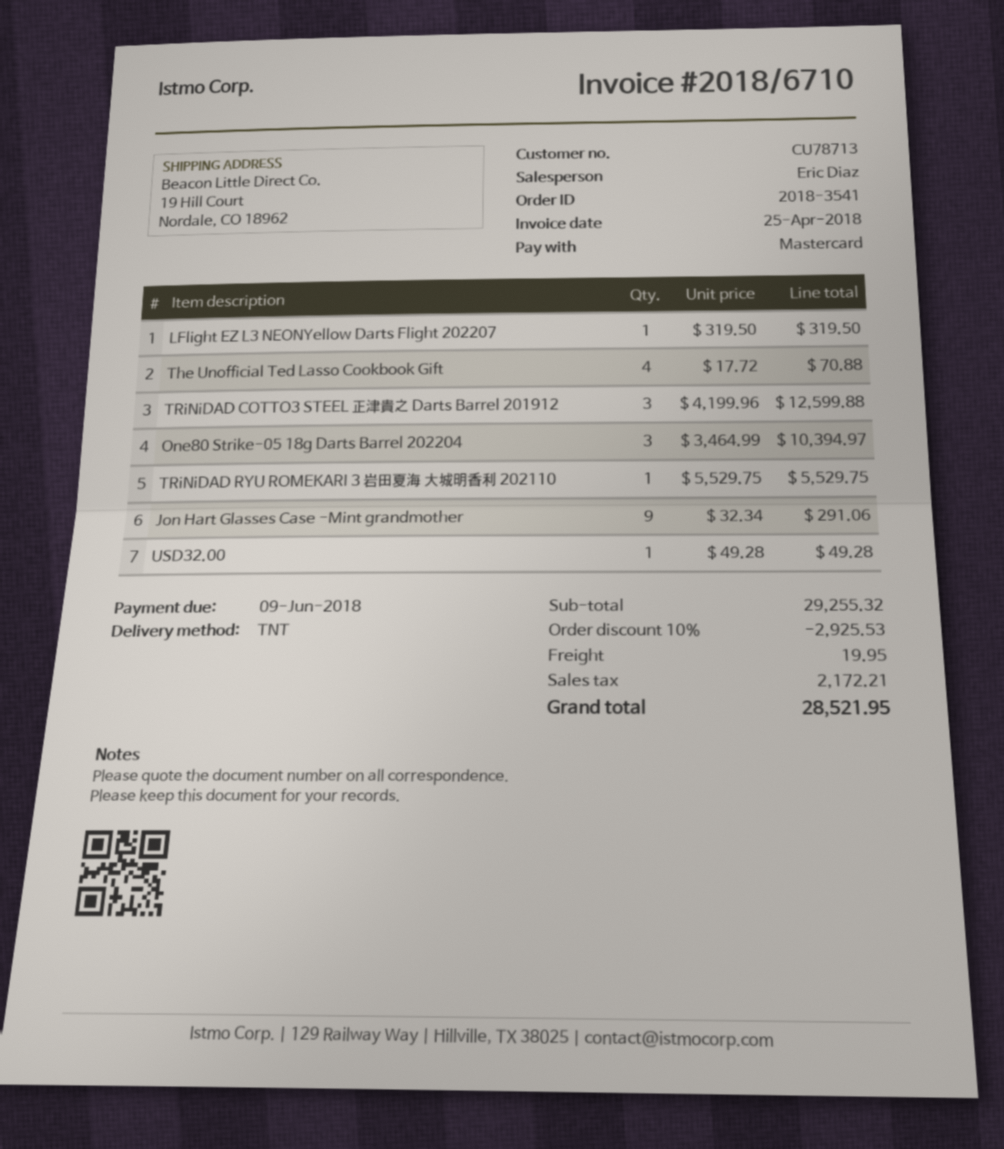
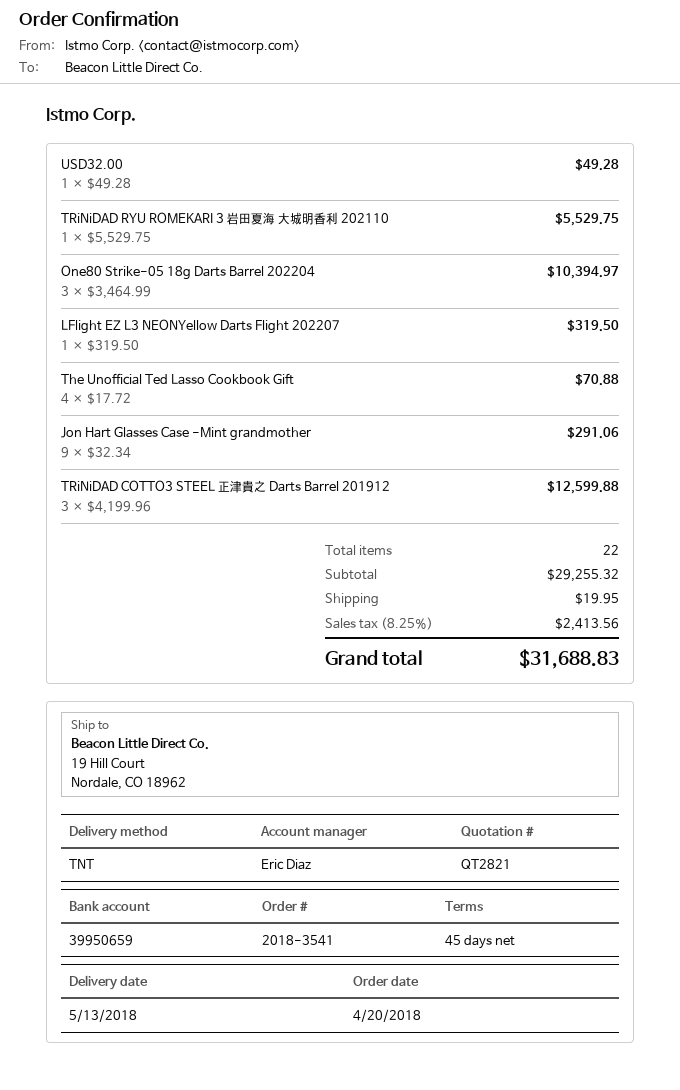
discount: 10% = 2925.53 -> none
tax: 2172.21 -> 2413.56
total: 28521.95 -> 31688.83

